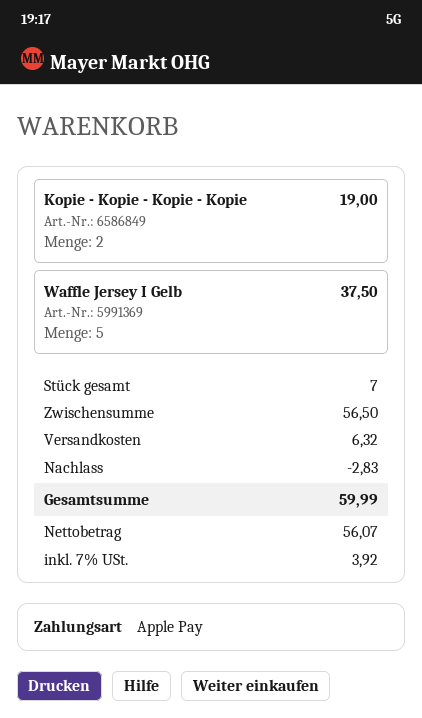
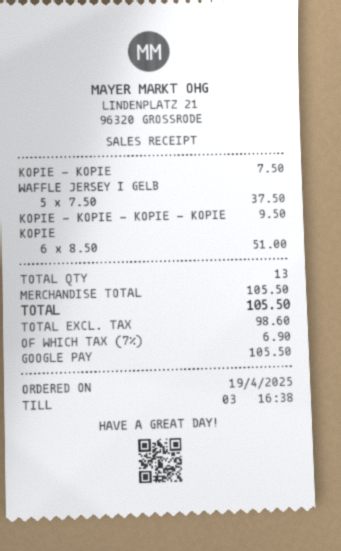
payment method: Apple Pay -> Google Pay
Kopie - Kopie - Kopie - Kopie: 2 for 19.00 -> 1 for 9.50
KOPIE - KOPIE: none -> 1 for 7.50
KOPIE: none -> 6 for 51.00
total quantity: 7 -> 13
subtotal: 56.50 -> 105.50
discount: 2.83 -> none
shipping: 6.32 -> none
net: 56.07 -> 98.60
tax: 7% = 3.92 -> 7% = 6.90
total: 59.99 -> 105.50

